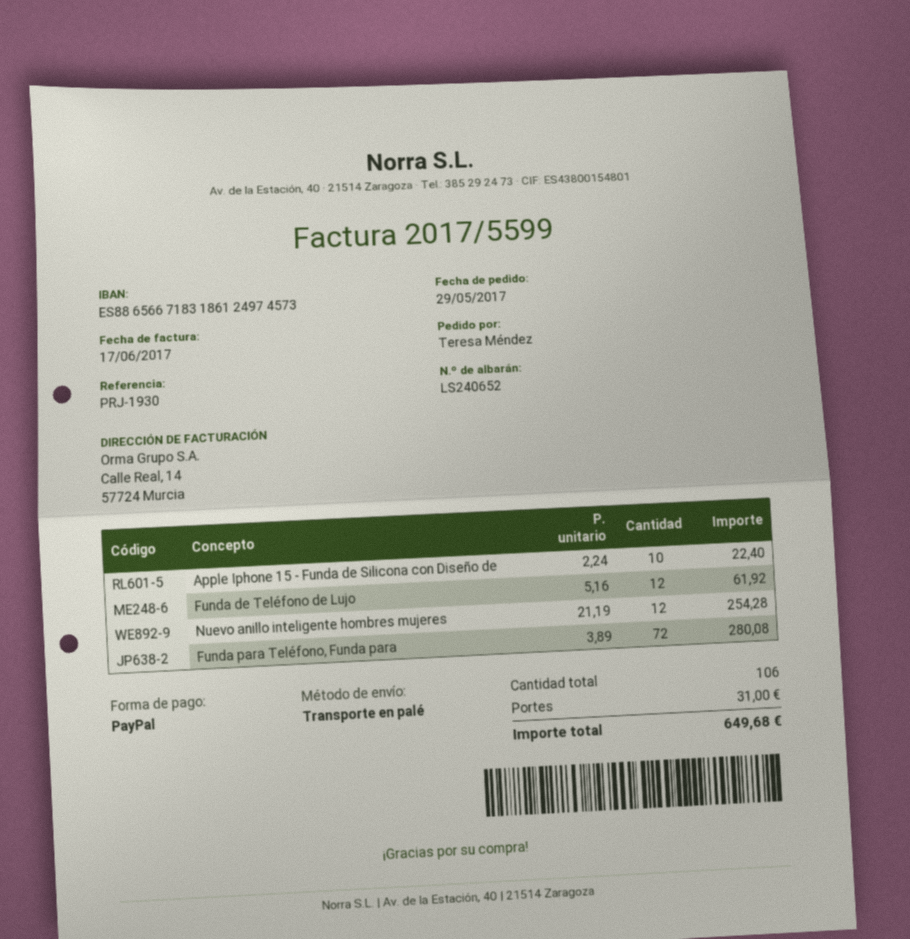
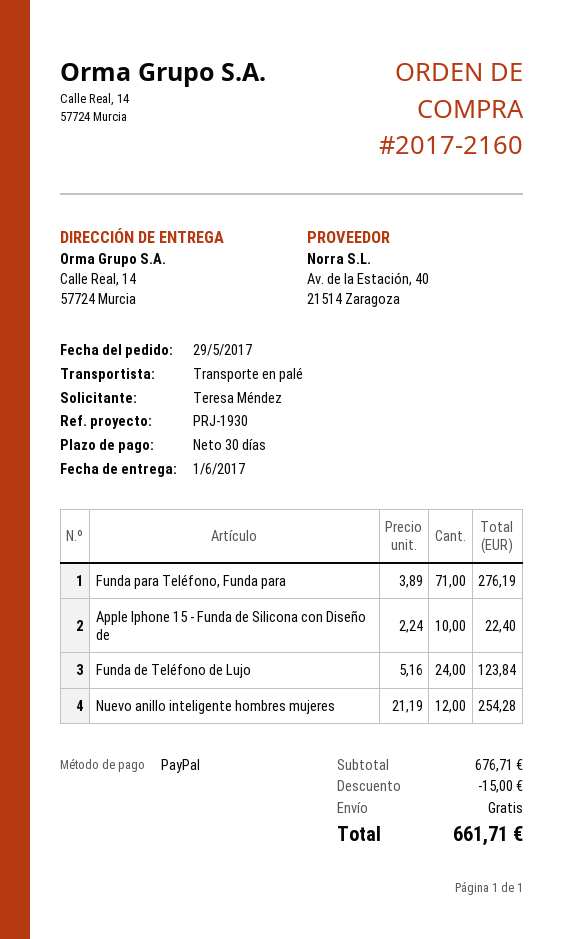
Funda de Teléfono de Lujo: 12 x 5.16 = 61.92 -> 24 x 5.16 = 123.84
Funda para Teléfono, Funda para: 72 x 3.89 = 280.08 -> 71 x 3.89 = 276.19
discount: none -> 15.00
shipping: 31.00 -> 0.00
total: 649.68 -> 661.71

